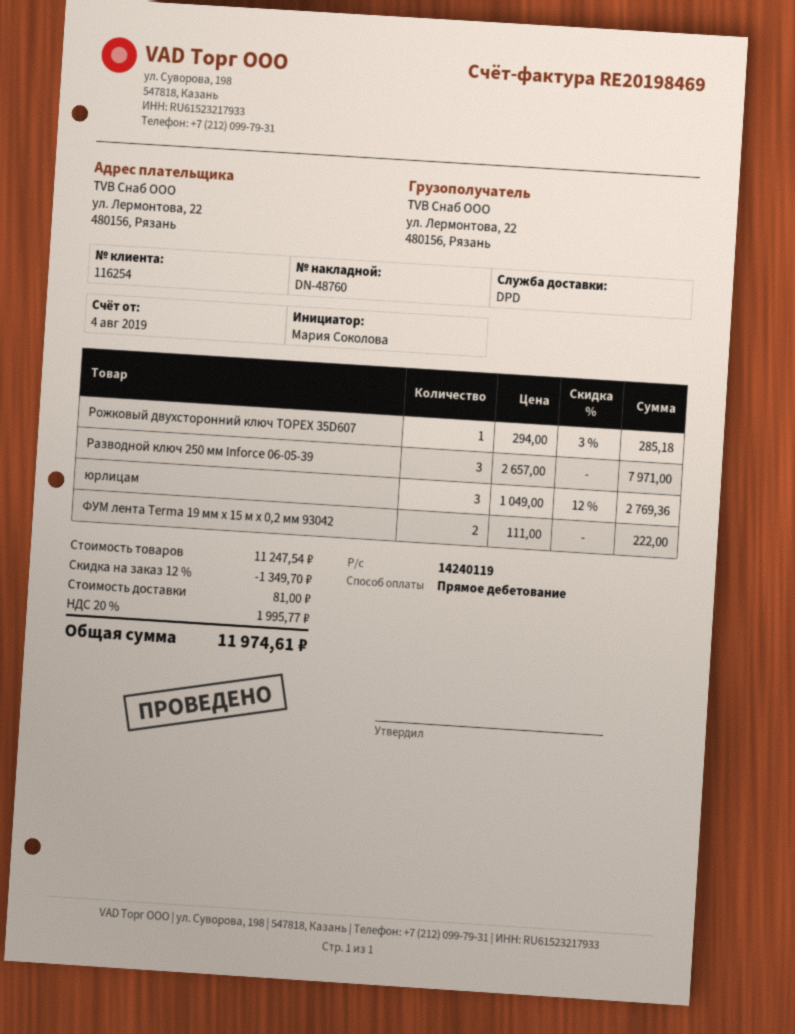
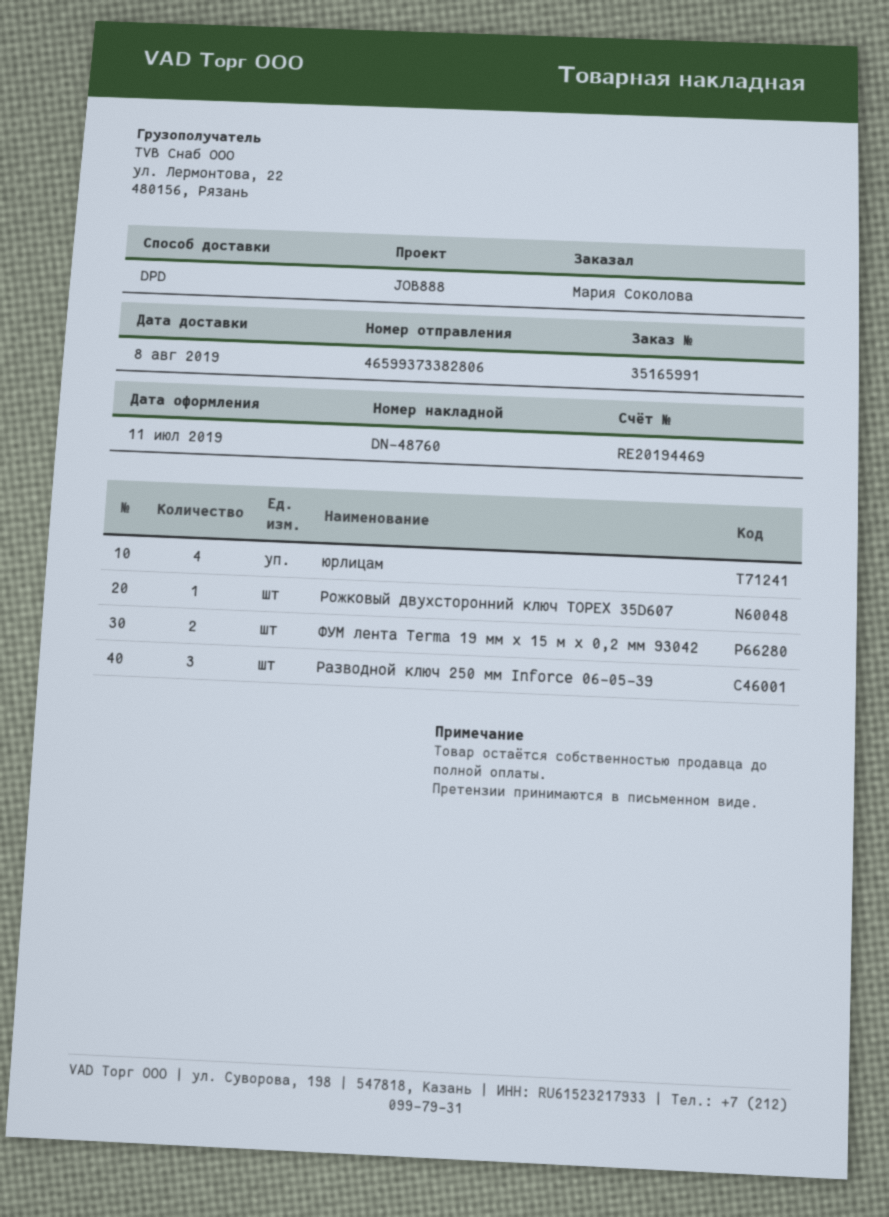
invoice number: RE20198469 -> RE20194469
юрлицам: 3 -> 4

